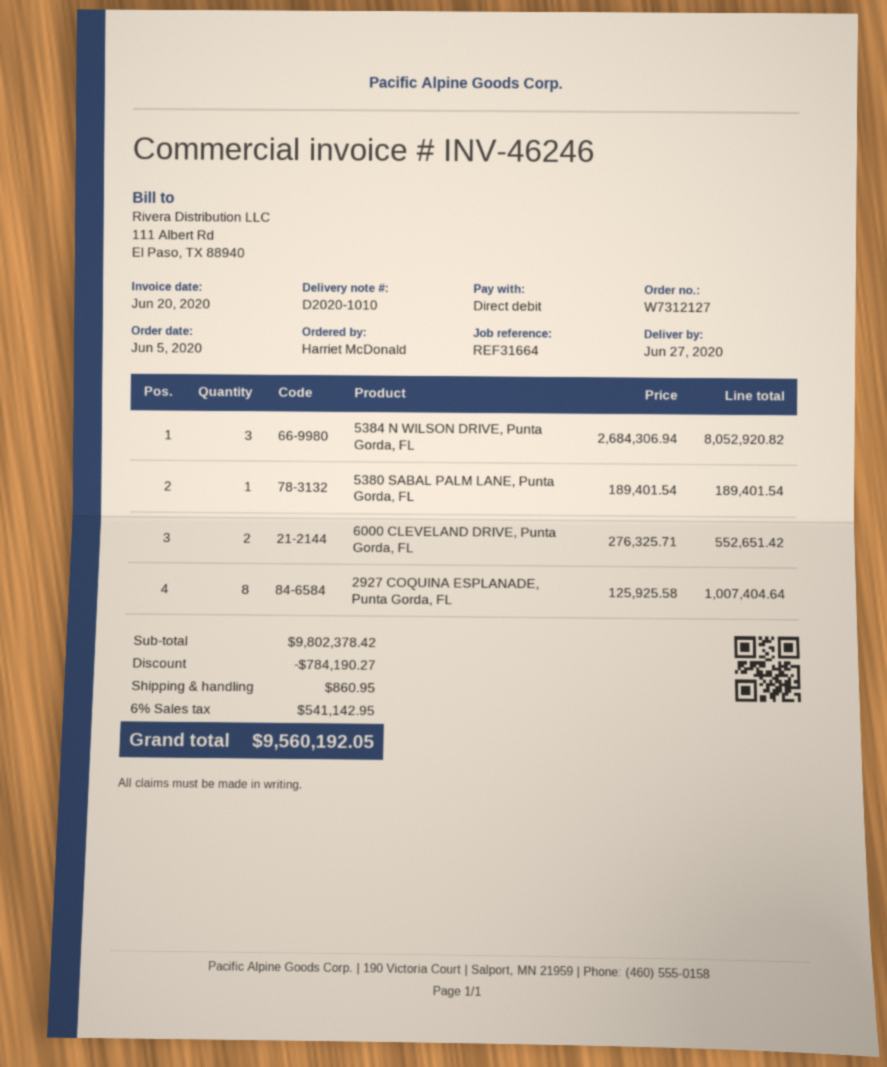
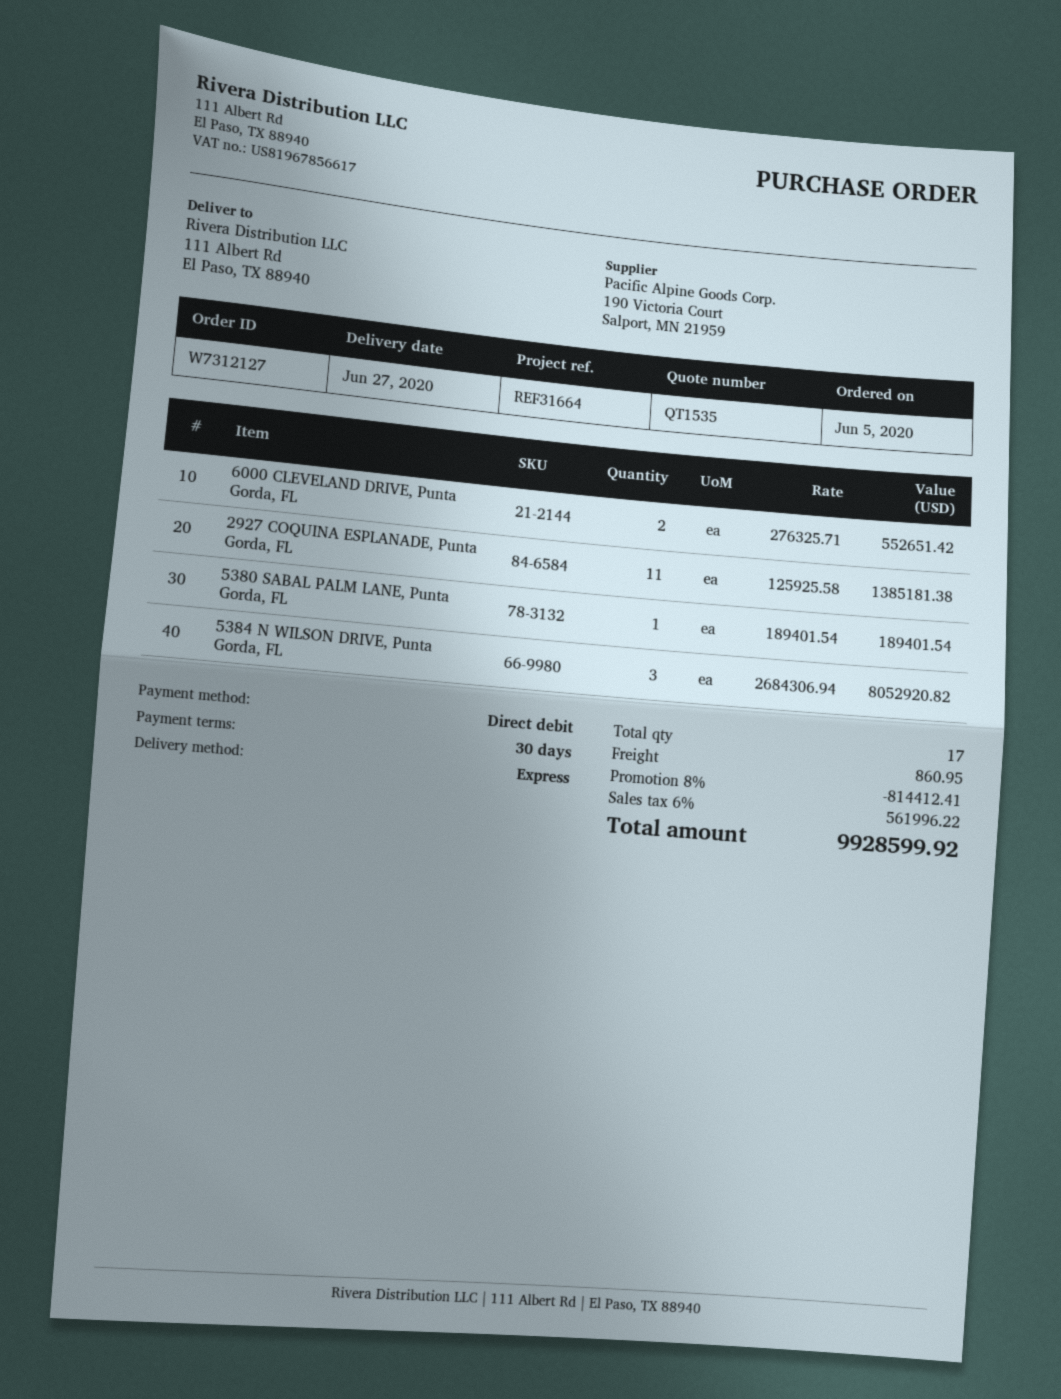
2927 COQUINA ESPLANADE, Punta Gorda, FL: 8 x 125925.58 = 1007404.64 -> 11 x 125925.58 = 1385181.38
discount: 784190.27 -> 814412.41
tax: 6% = 541142.95 -> 6% = 561996.22
total: 9560192.05 -> 9928599.92

